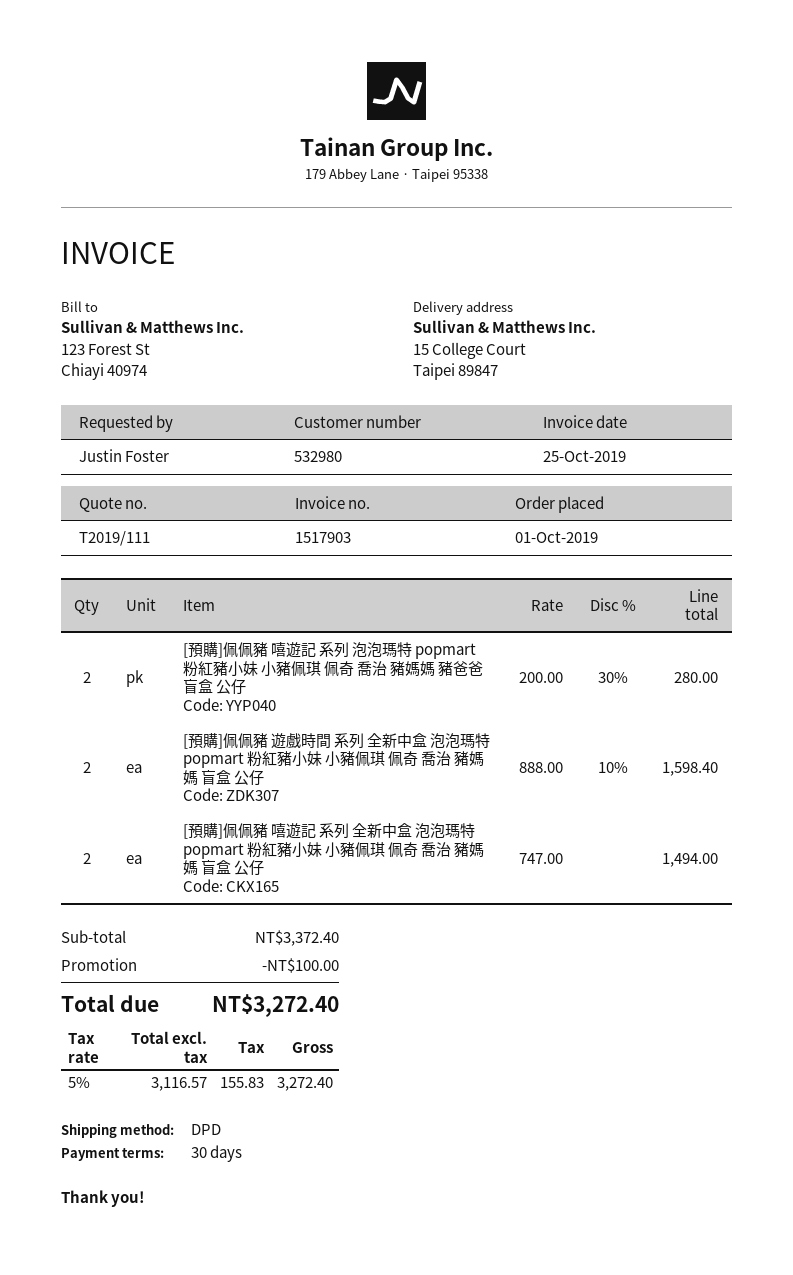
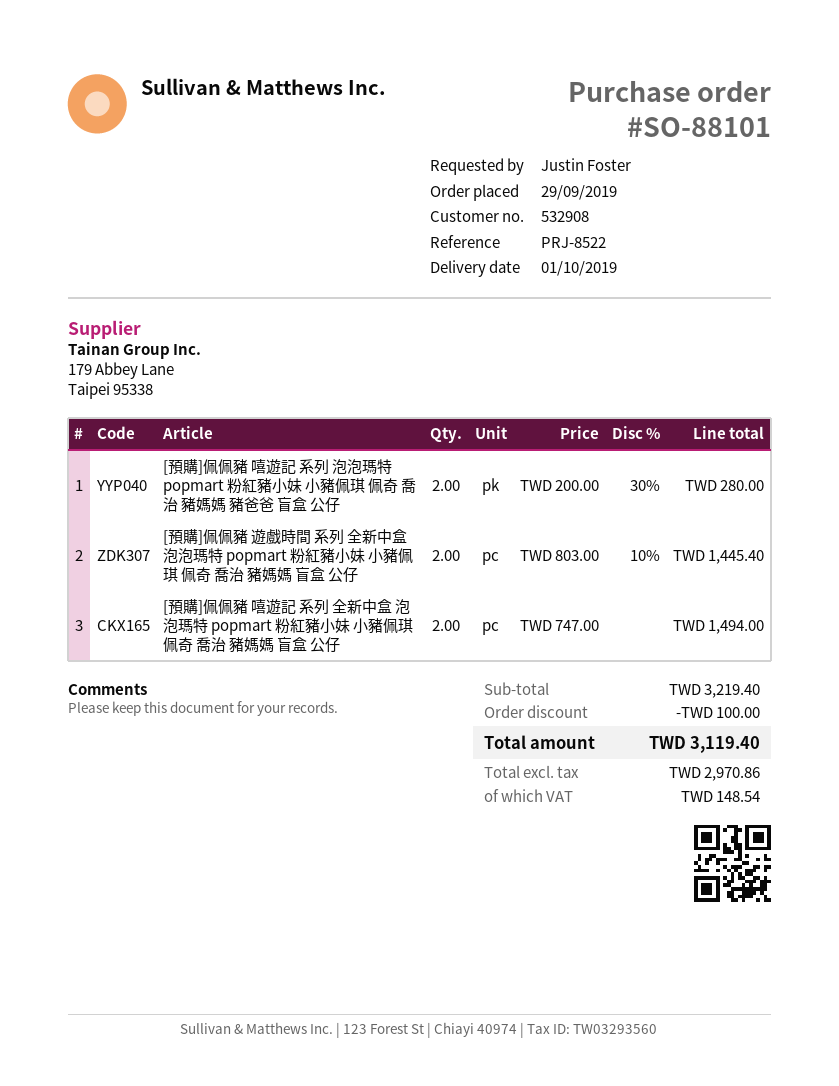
order date: 2019-10-01 -> 2019-09-29
customer number: 532980 -> 532908
[預購]佩佩豬 遊戲時間 系列 全新中盒 泡泡瑪特 popmart 粉紅豬小妹 小豬佩琪 佩奇 喬治 豬媽媽 盲盒 公仔: 2 x 888.00 - 10% = 1598.40 -> 2 x 803.00 - 10% = 1445.40
subtotal: 3372.40 -> 3219.40
net: 3116.57 -> 2970.86
tax: 155.83 -> 148.54
total: 3272.40 -> 3119.40

